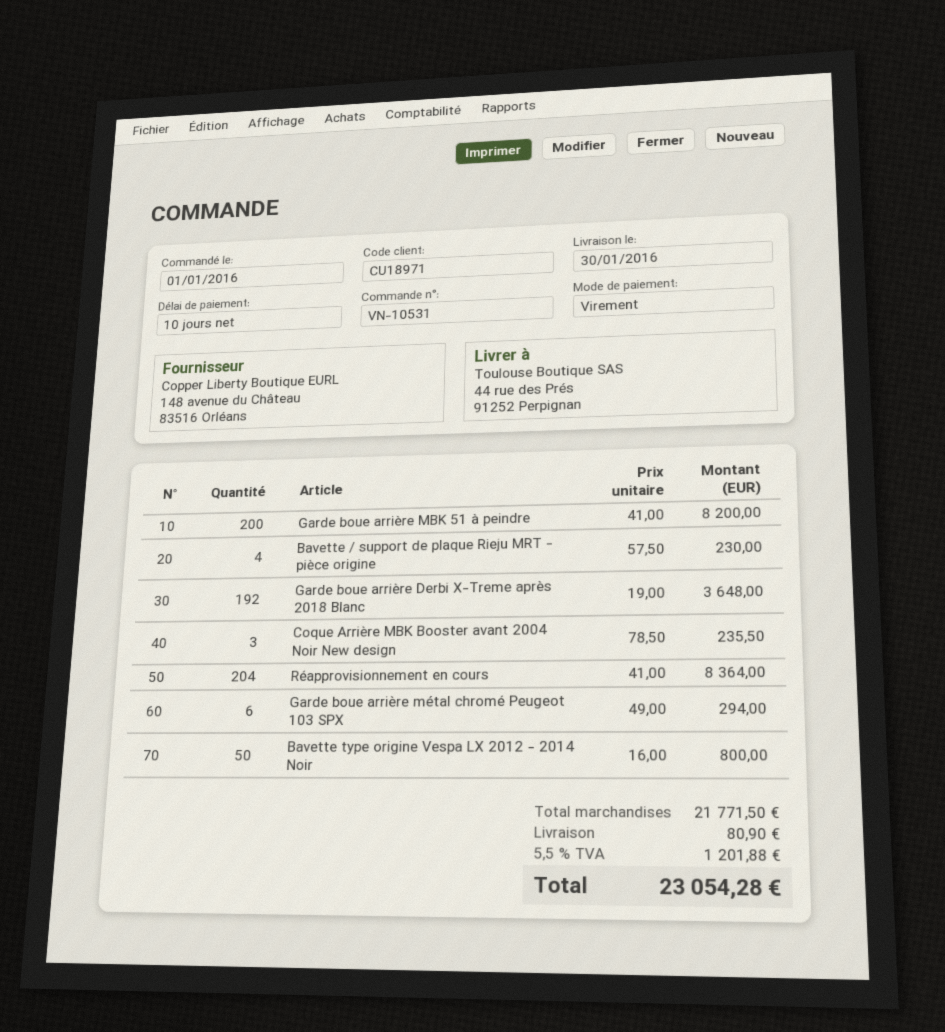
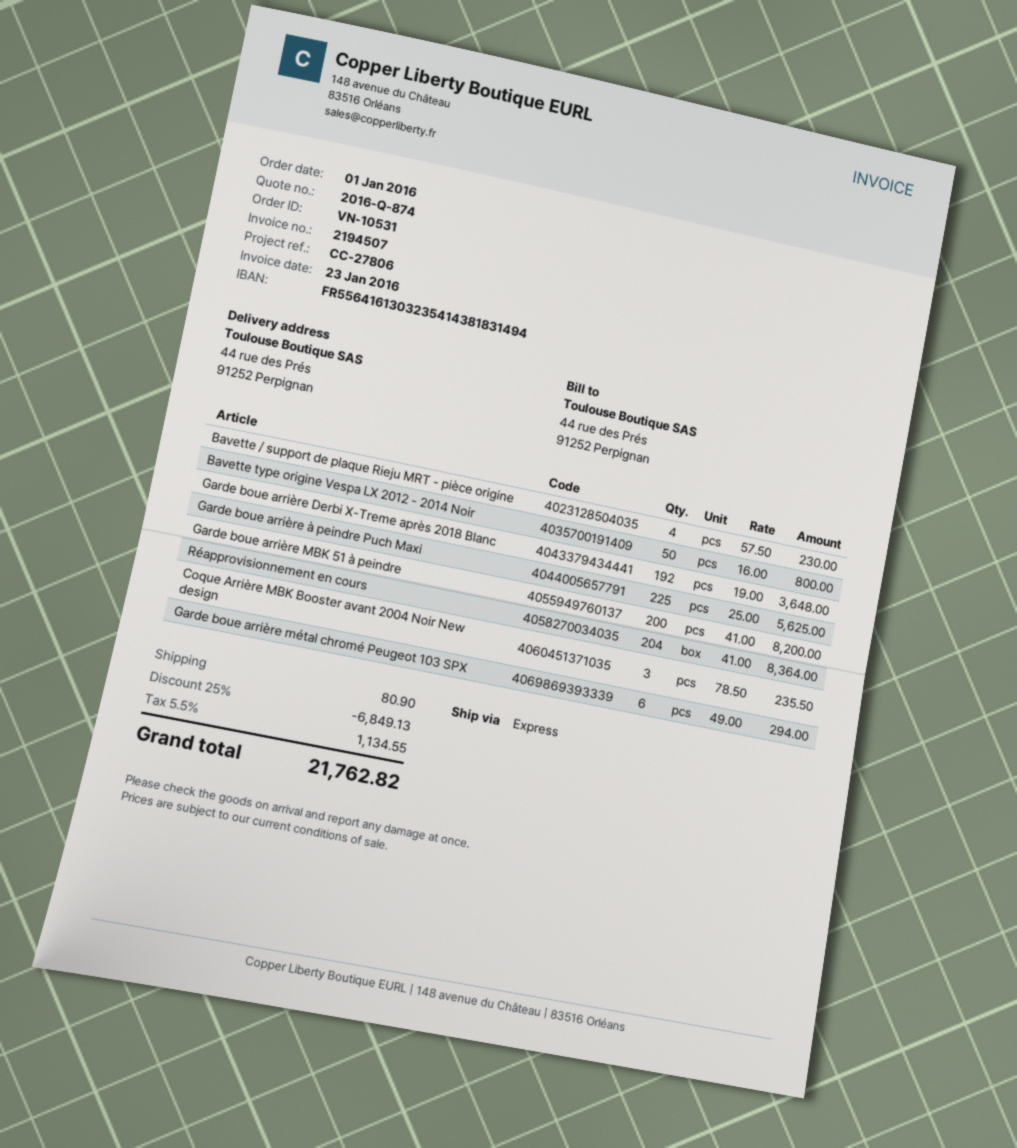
Garde boue arrière à peindre Puch Maxi: none -> 225 x 25.00 = 5625.00
discount: none -> 25% = 6849.13
tax: 5.5% = 1201.88 -> 5.5% = 1134.55
total: 23054.28 -> 21762.82

